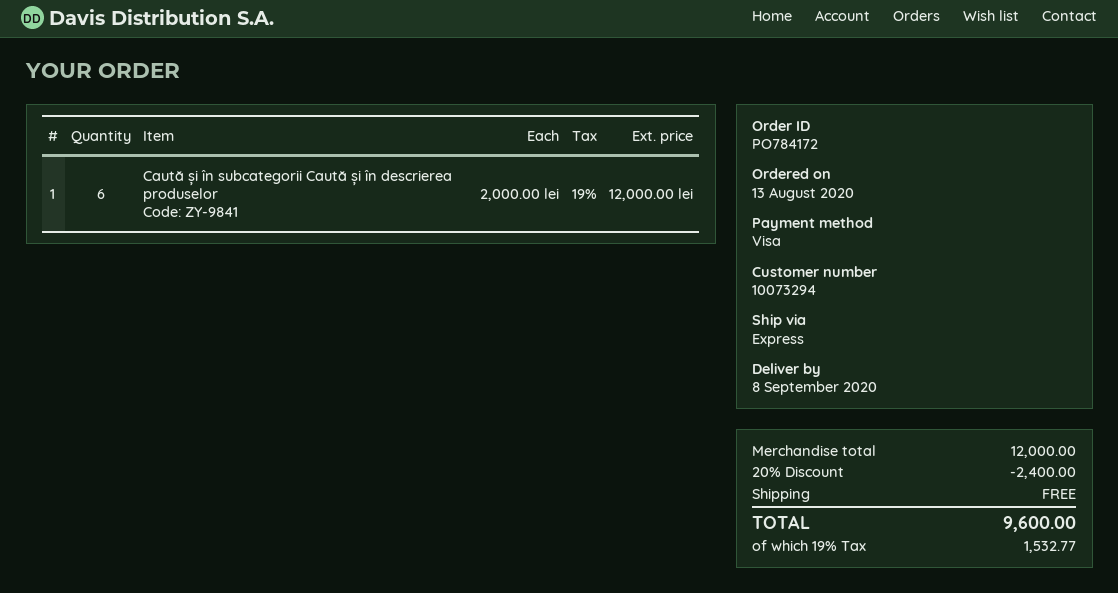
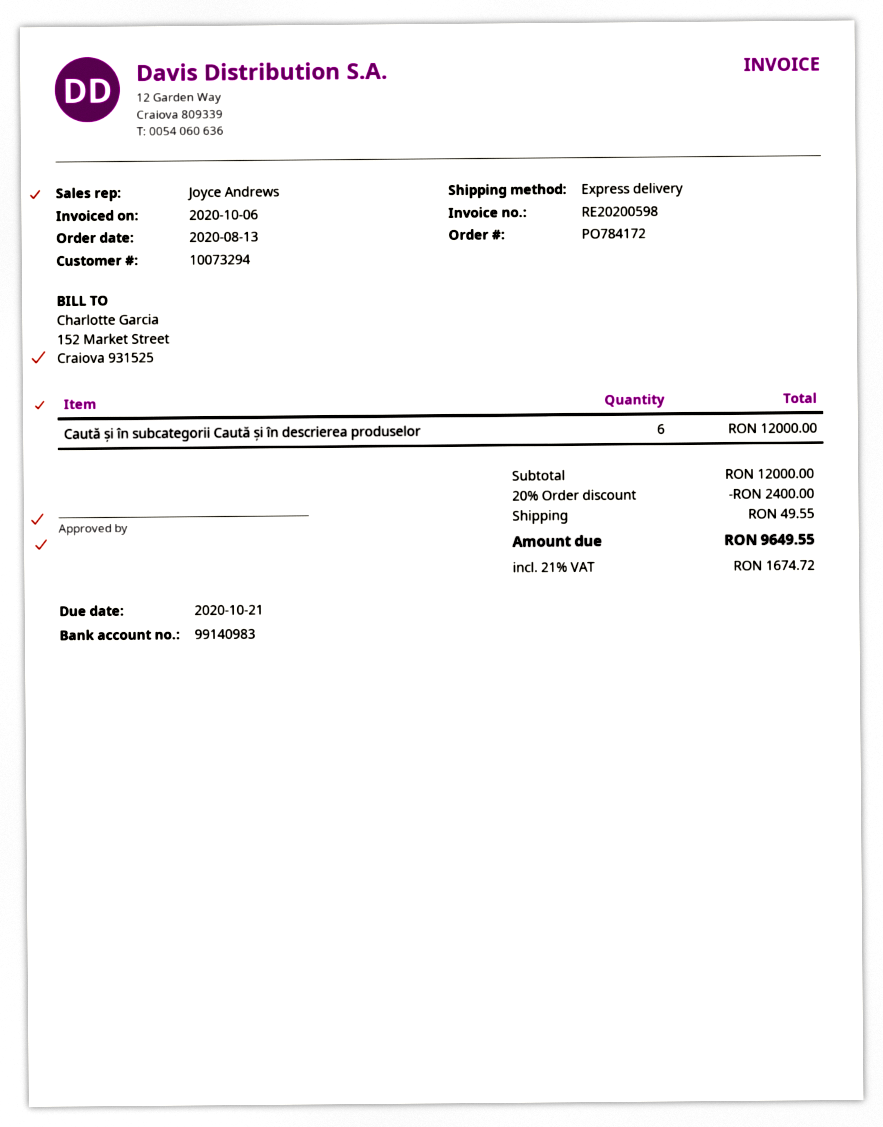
shipping: 0.00 -> 49.55
tax: 19% = 1532.77 -> 21% = 1674.72
total: 9600.00 -> 9649.55

